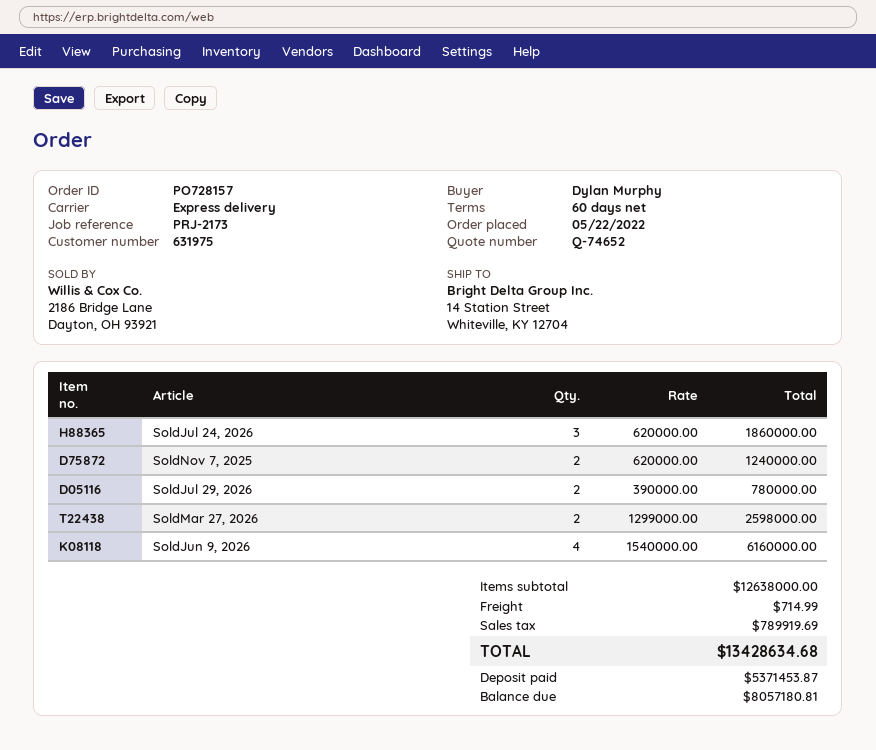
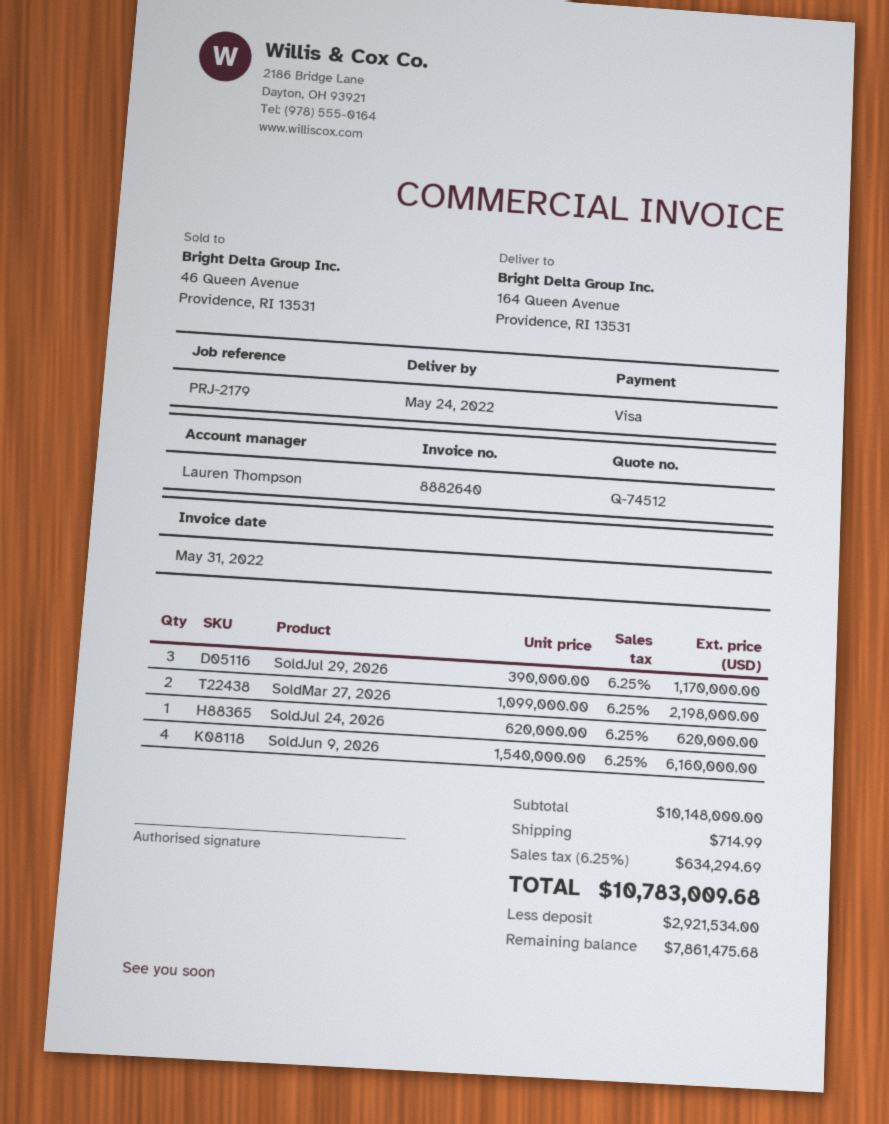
quote number: Q-74652 -> Q-74512
reference: PRJ-2173 -> PRJ-2179
ship to: 14 Station Street, Whiteville, KY 12704 -> 164 Queen Avenue, Providence, RI 13531
SoldJul 24, 2026: 3 x 620000.00 = 1860000.00 -> 1 x 620000.00 = 620000.00
SoldNov 7, 2025: 2 x 620000.00 = 1240000.00 -> none
SoldJul 29, 2026: 2 x 390000.00 = 780000.00 -> 3 x 390000.00 = 1170000.00
SoldMar 27, 2026: 2 x 1299000.00 = 2598000.00 -> 2 x 1099000.00 = 2198000.00
subtotal: 12638000.00 -> 10148000.00
tax: 789919.69 -> 634294.69
total: 13428634.68 -> 10783009.68
deposit: 5371453.87 -> 2921534.00
balance: 8057180.81 -> 7861475.68

